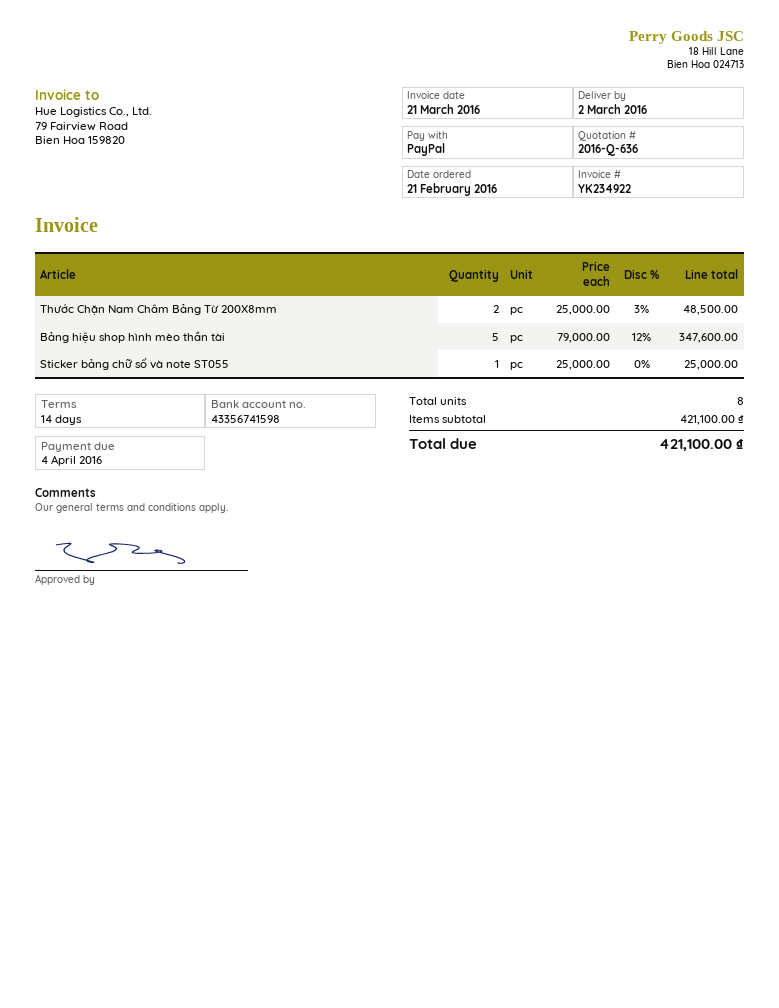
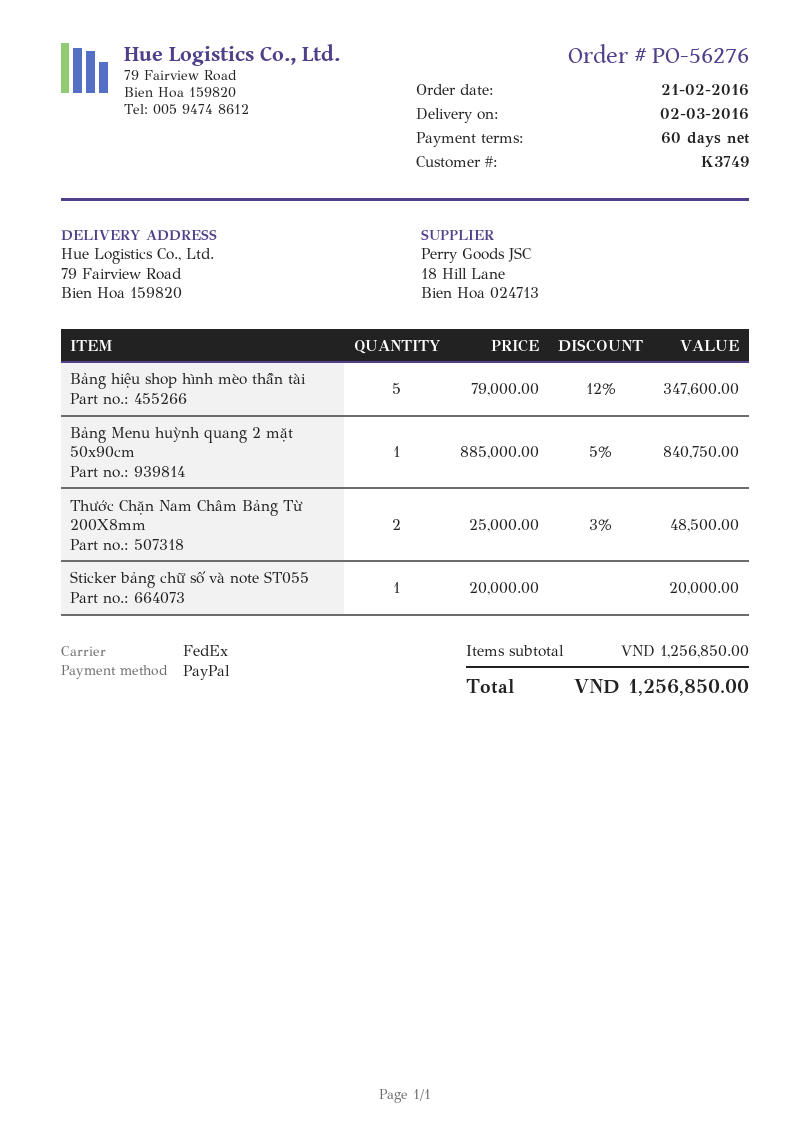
payment terms: 14 days -> 60 days
Sticker bảng chữ số và note ST055: 1 x 25000.00 = 25000.00 -> 1 x 20000.00 = 20000.00
Bảng Menu huỳnh quang 2 mặt 50x90cm: none -> 1 x 885000.00 - 5% = 840750.00
subtotal: 421100.00 -> 1256850.00
total: 421100.00 -> 1256850.00

